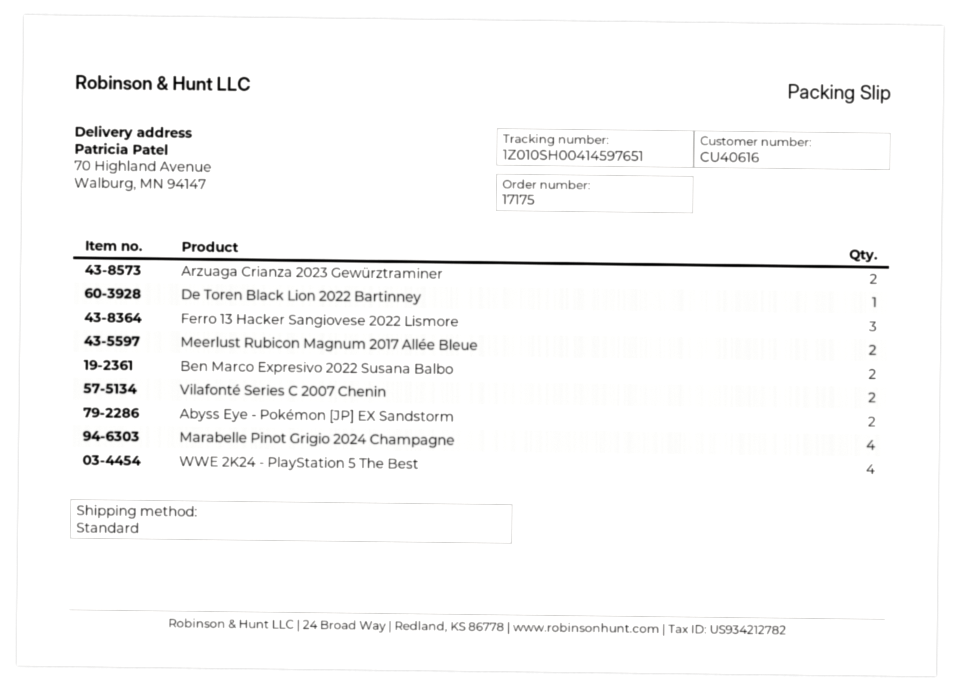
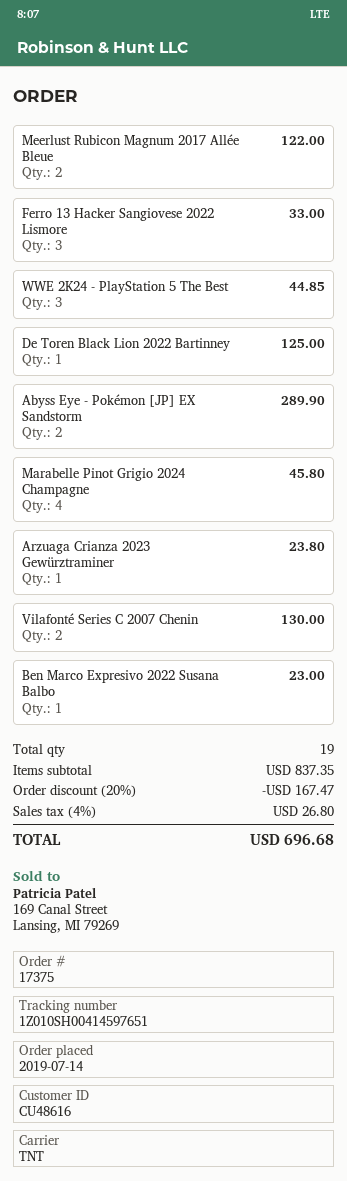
order number: 17175 -> 17375
customer number: CU40616 -> CU48616
shipping method: standard -> TNT
Arzuaga Crianza 2023 Gewürztraminer: 2 -> 1
Ben Marco Expresivo 2022 Susana Balbo: 2 -> 1
WWE 2K24 - PlayStation 5 The Best: 4 -> 3

